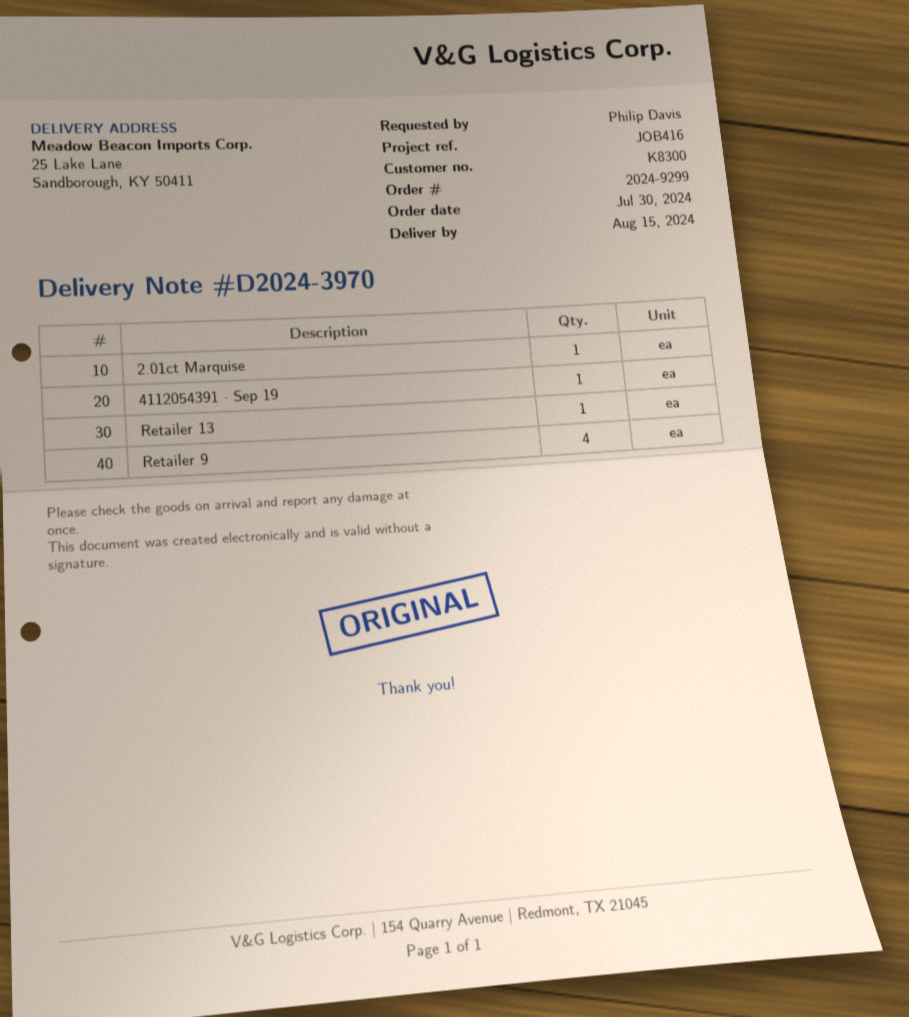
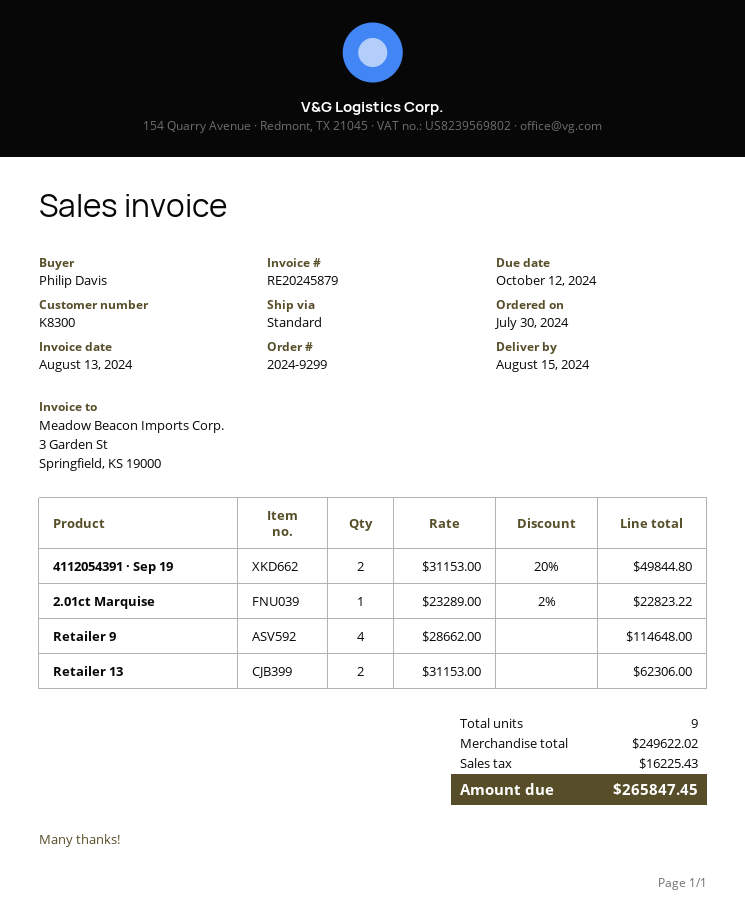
4112054391 · Sep 19: 1 -> 2
Retailer 13: 1 -> 2

